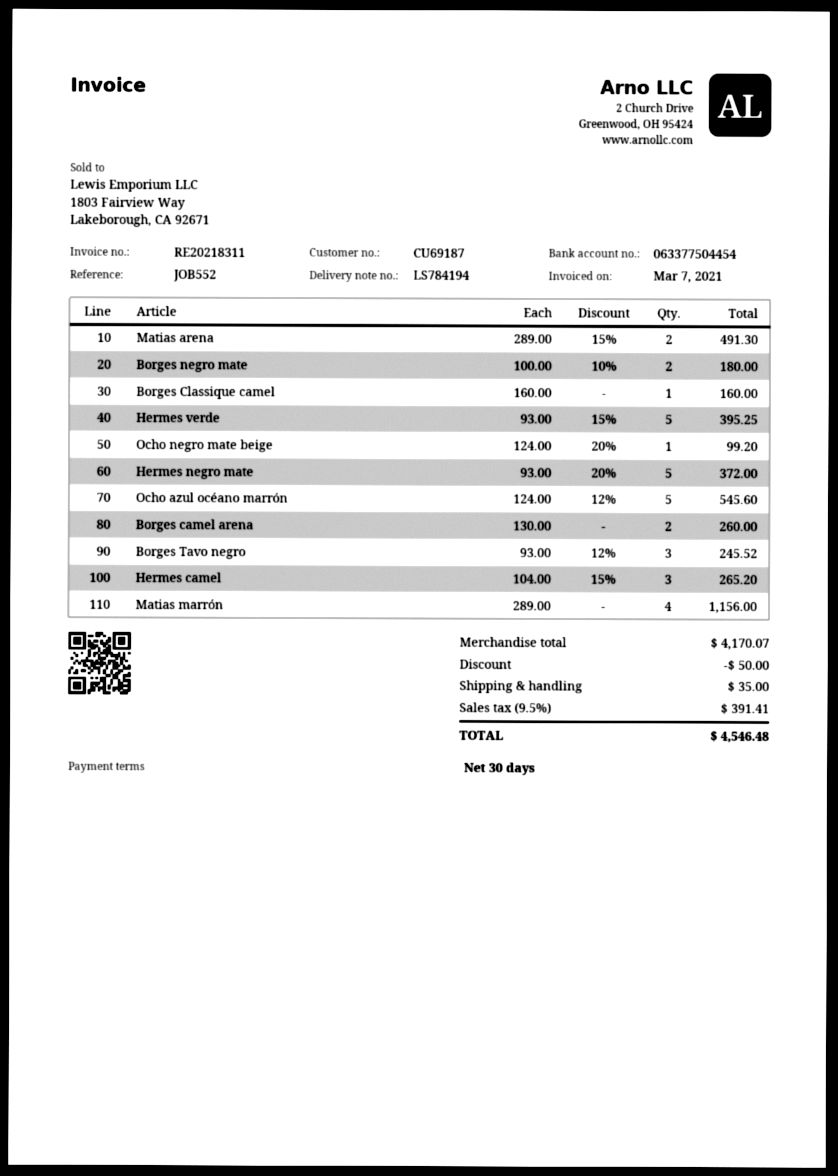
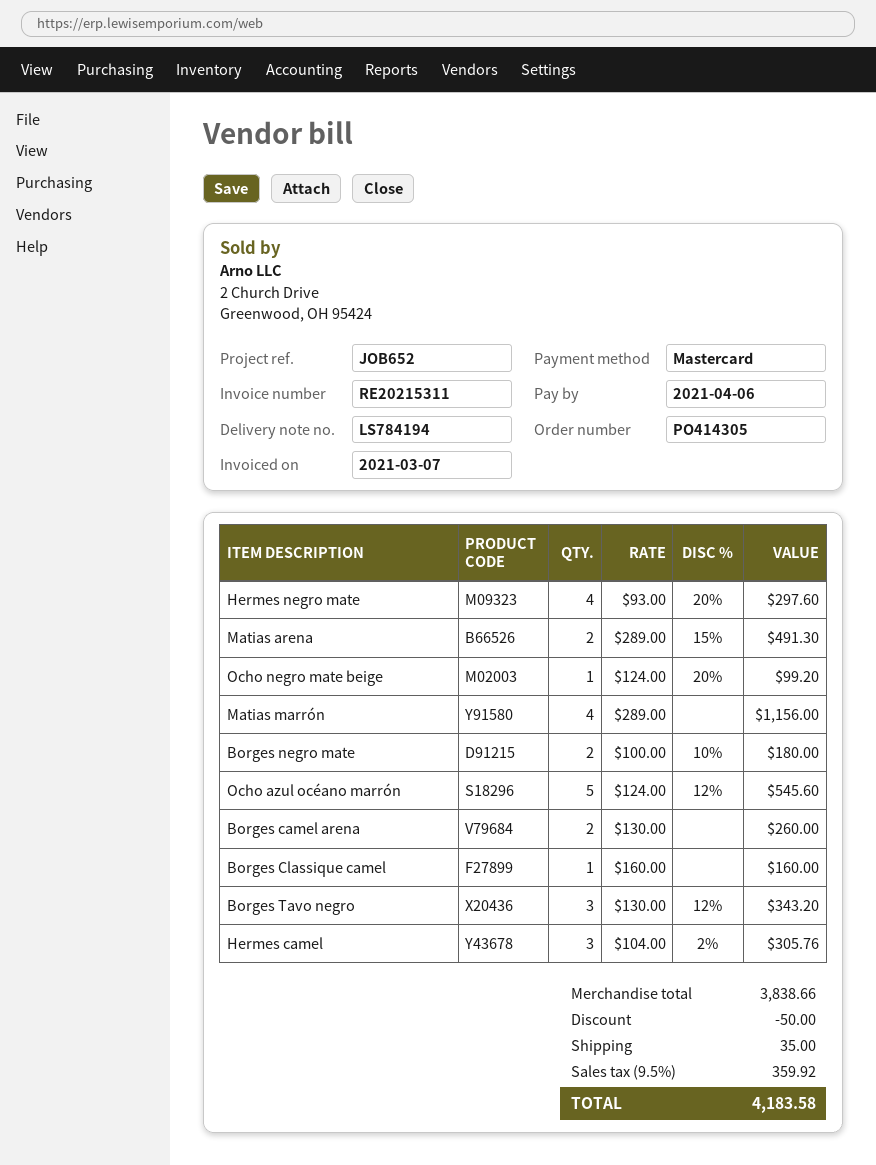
invoice number: RE20218311 -> RE20215311
reference: JOB552 -> JOB652
Hermes verde: 5 x 93.00 - 15% = 395.25 -> none
Hermes negro mate: 5 x 93.00 - 20% = 372.00 -> 4 x 93.00 - 20% = 297.60
Borges Tavo negro: 3 x 93.00 - 12% = 245.52 -> 3 x 130.00 - 12% = 343.20
Hermes camel: 3 x 104.00 - 15% = 265.20 -> 3 x 104.00 - 2% = 305.76
subtotal: 4170.07 -> 3838.66
tax: 9.5% = 391.41 -> 9.5% = 359.92
total: 4546.48 -> 4183.58

